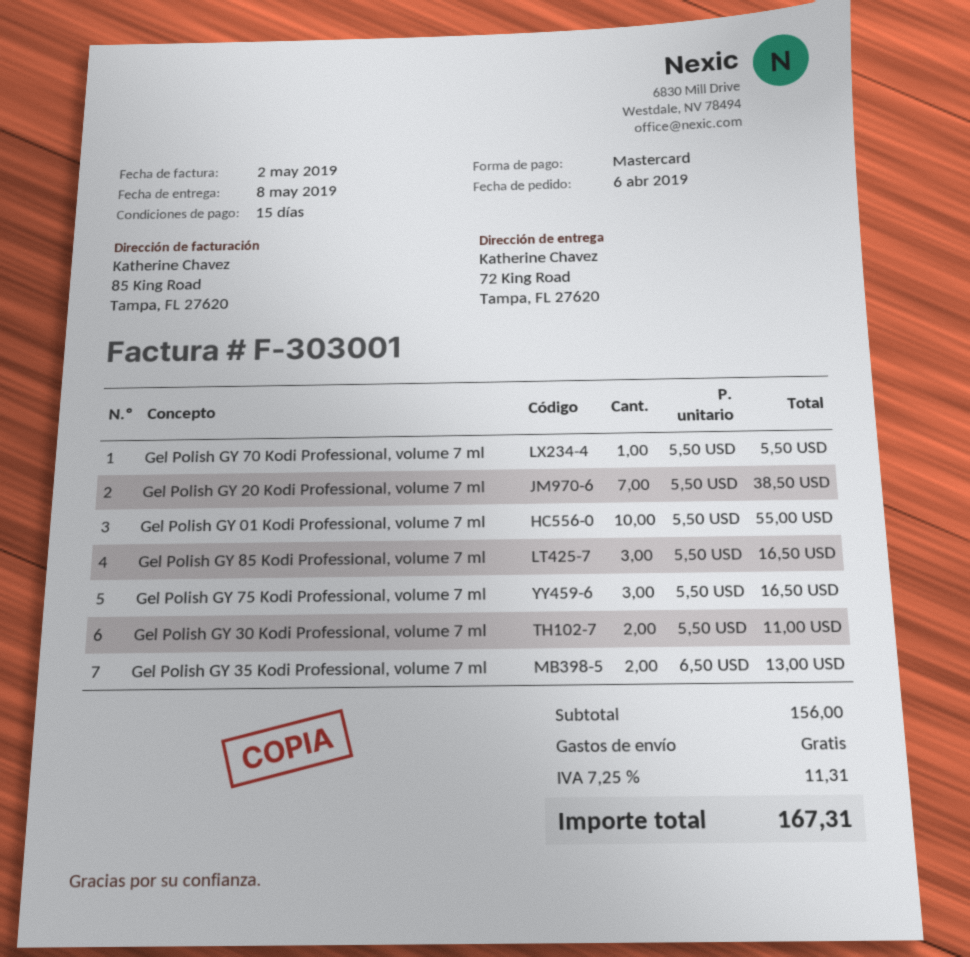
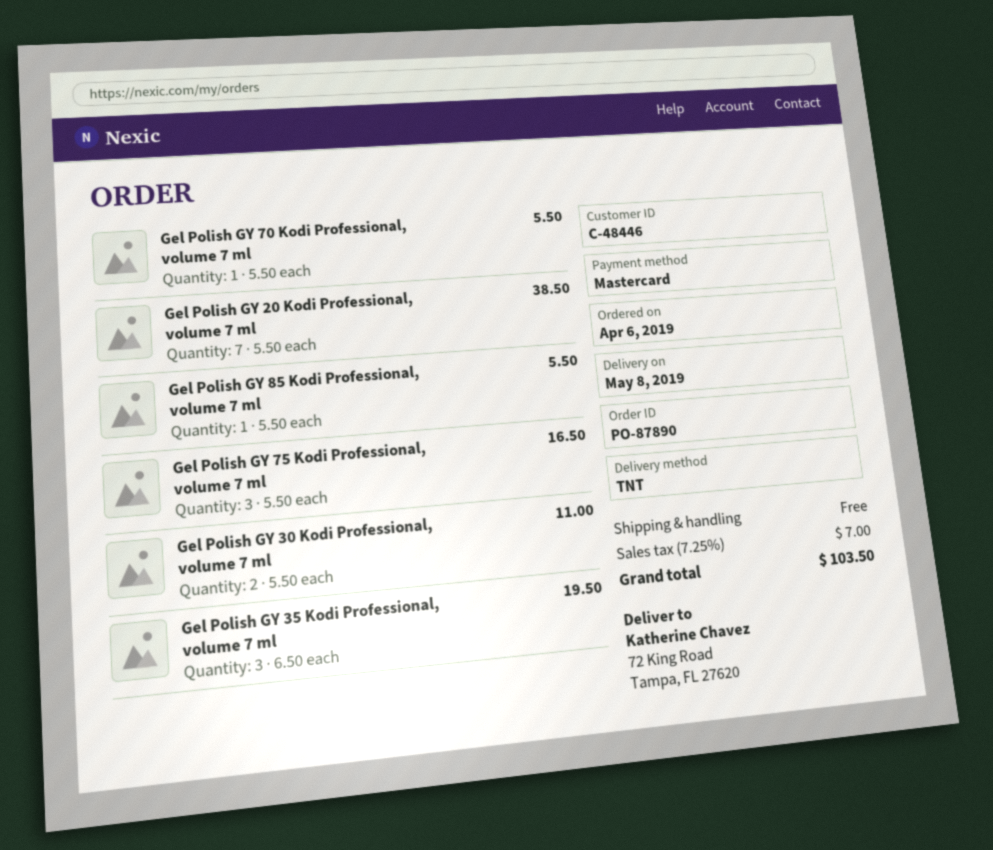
Gel Polish GY 01 Kodi Professional, volume 7 ml: 10 x 5.50 = 55.00 -> none
Gel Polish GY 85 Kodi Professional, volume 7 ml: 3 x 5.50 = 16.50 -> 1 x 5.50 = 5.50
Gel Polish GY 35 Kodi Professional, volume 7 ml: 2 x 6.50 = 13.00 -> 3 x 6.50 = 19.50
tax: 7.25% = 11.31 -> 7.25% = 7.00
total: 167.31 -> 103.50

